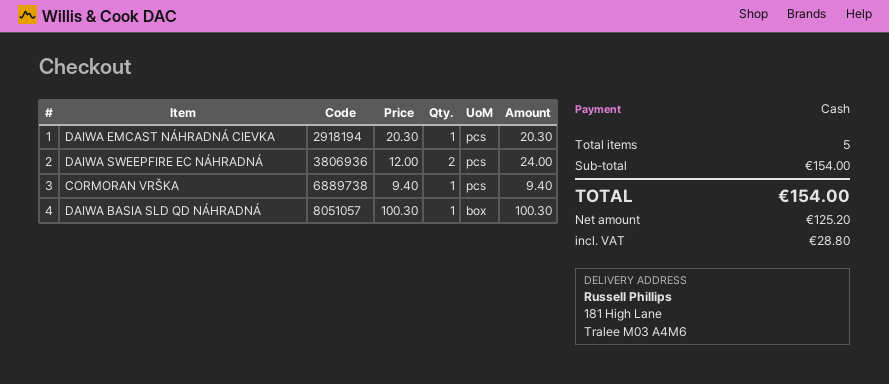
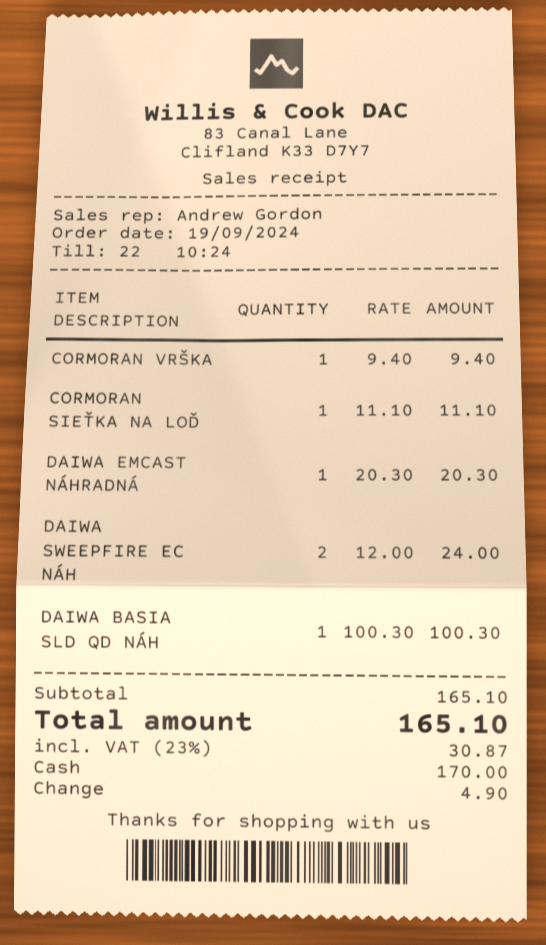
CORMORAN SIEŤKA NA LOĎ: none -> 1 x 11.10 = 11.10
subtotal: 154.00 -> 165.10
tax: 28.80 -> 30.87
total: 154.00 -> 165.10

